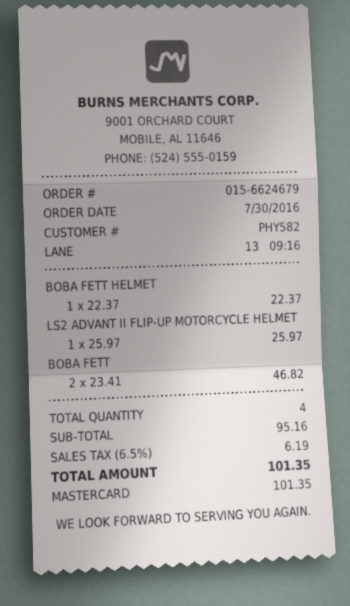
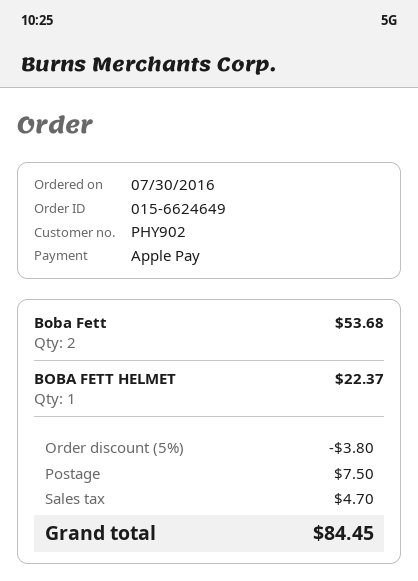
order number: 015-6624679 -> 015-6624649
customer number: PHY582 -> PHY902
payment method: Mastercard -> Apple Pay
LS2 ADVANT II FLIP-UP MOTORCYCLE HELMET: 1 for 25.97 -> none
BOBA FETT: 2 for 46.82 -> 2 for 53.68
discount: none -> 5% = 3.80
shipping: none -> 7.50
tax: 6.19 -> 4.70
total: 101.35 -> 84.45

